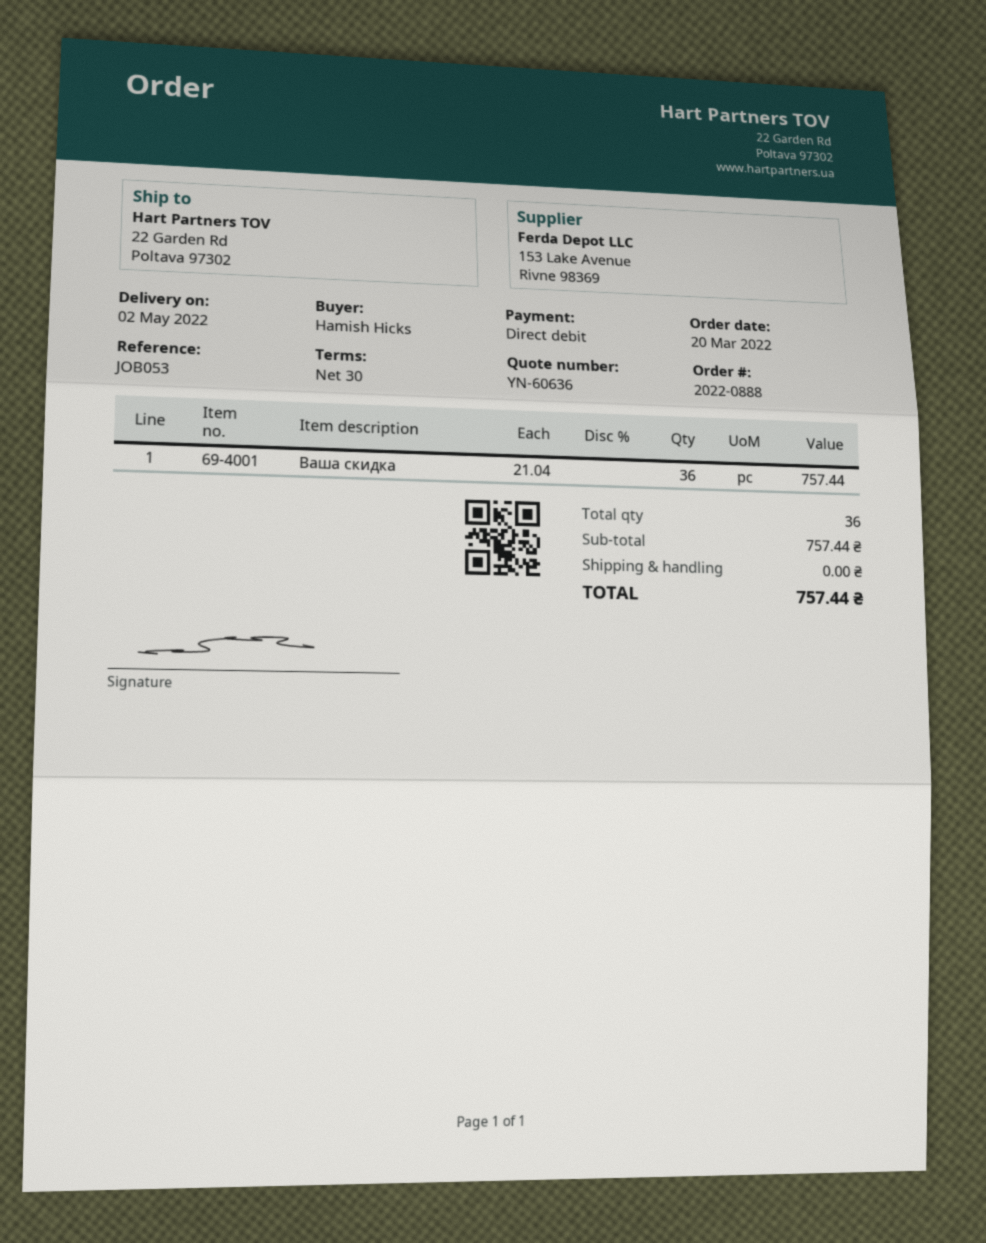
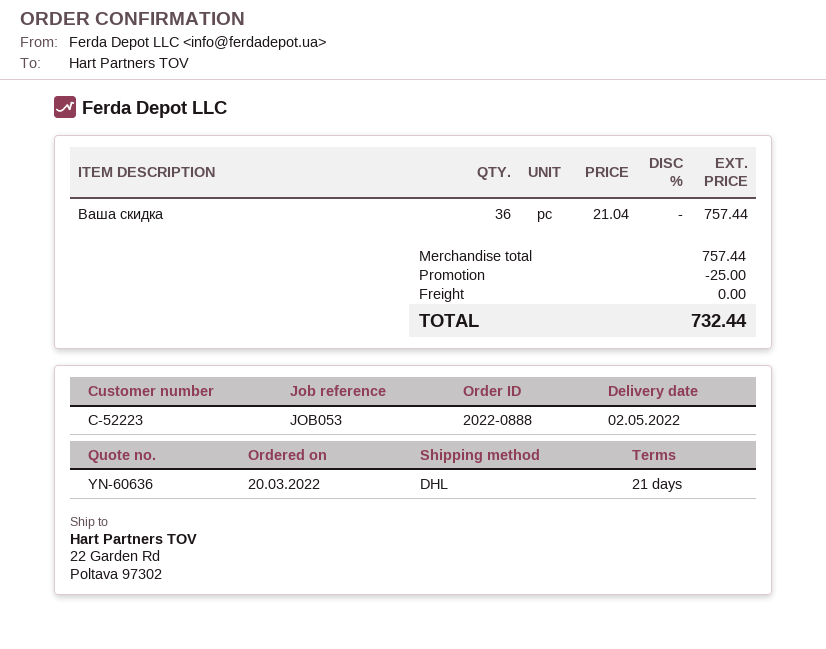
payment terms: 30 days -> 21 days
discount: none -> 25.00
total: 757.44 -> 732.44

